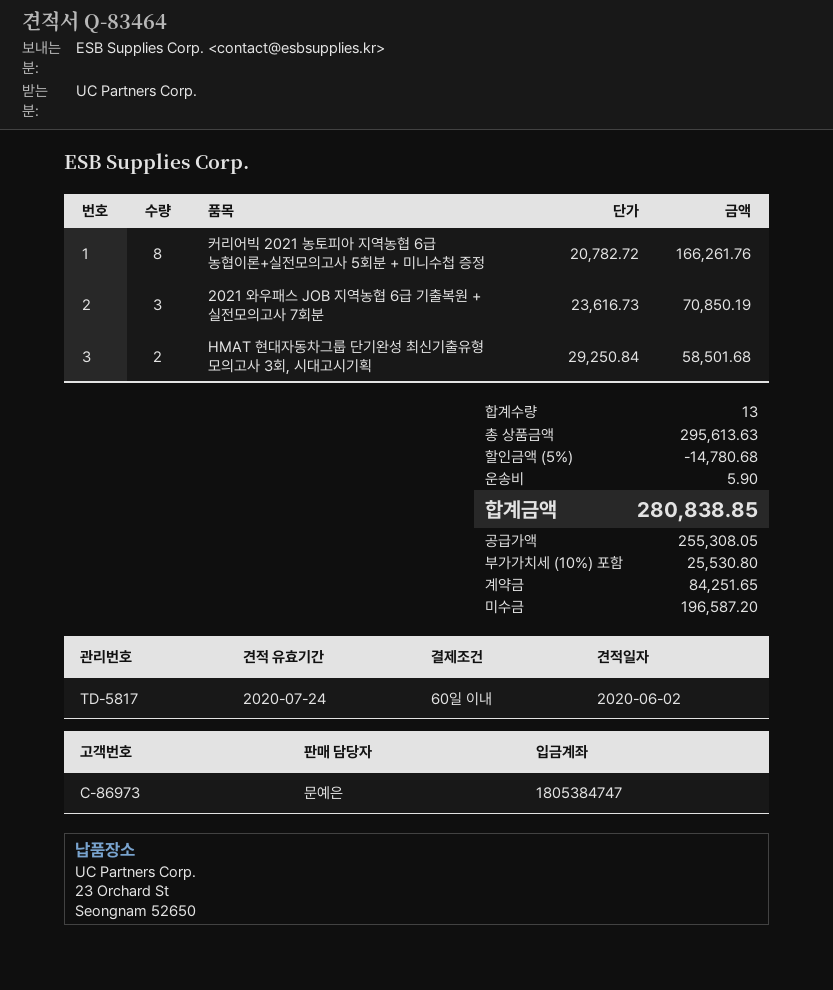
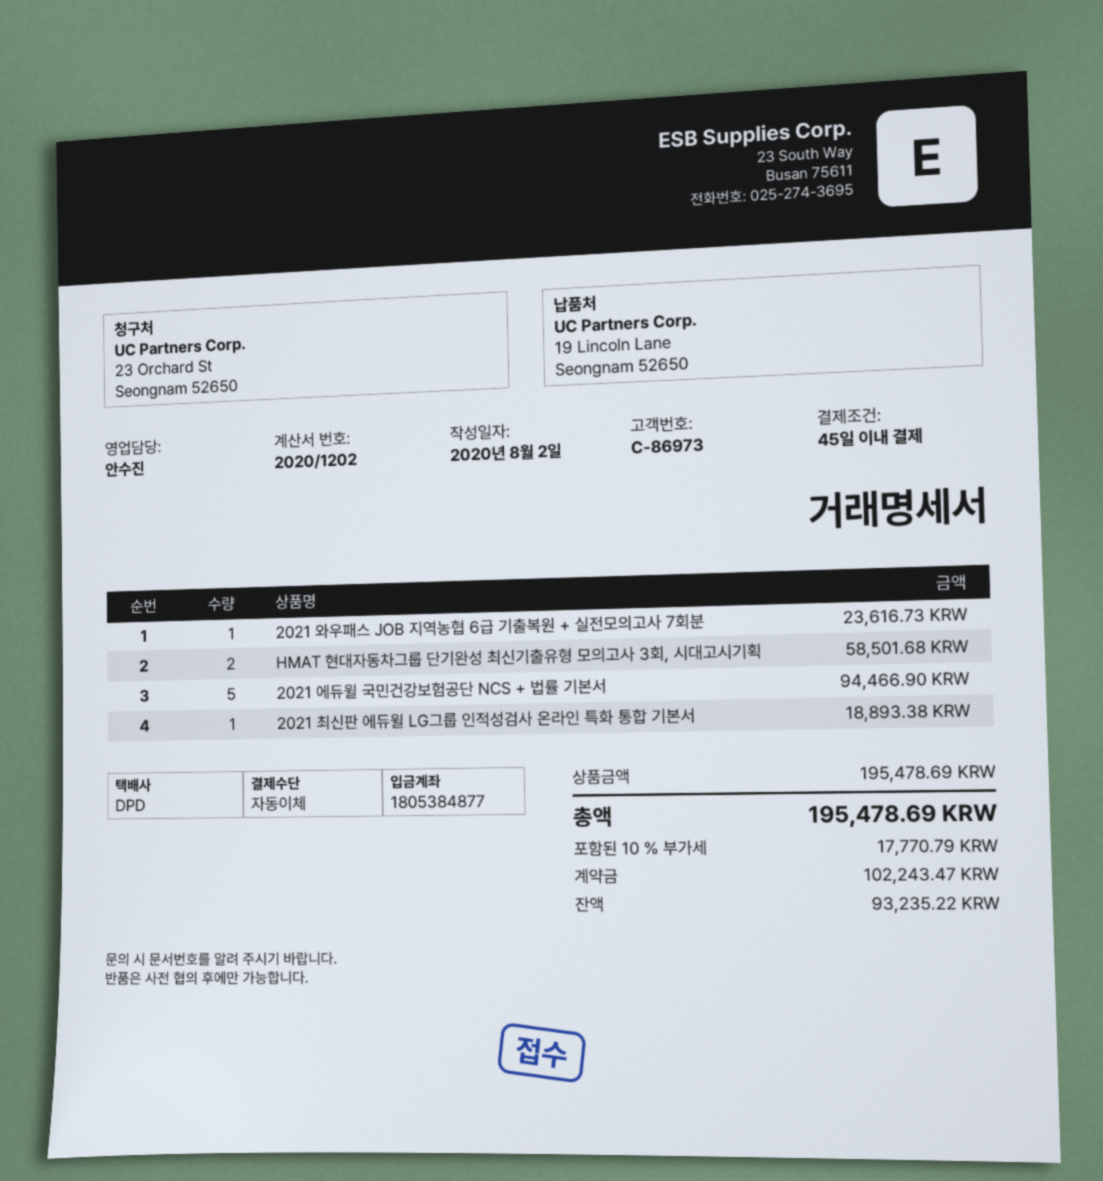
payment terms: 60 days -> 45 days
sales rep: 문예은 -> 안수진
bank account: 1805384747 -> 1805384877
ship to: 23 Orchard St, Seongnam 52650 -> 19 Lincoln Lane, Seongnam 52650
커리어빅 2021 농토피아 지역농협 6급 농협이론+실전모의고사 5회분 + 미니수첩 증정: 8 for 166261.76 -> none
2021 와우패스 JOB 지역농협 6급 기출복원 + 실전모의고사 7회분: 3 for 70850.19 -> 1 for 23616.73
2021 에듀윌 국민건강보험공단 NCS + 법률 기본서: none -> 5 for 94466.90
2021 최신판 에듀윌 LG그룹 인적성검사 온라인 특화 통합 기본서: none -> 1 for 18893.38
subtotal: 295613.63 -> 195478.69
discount: 5% = 14780.68 -> none
shipping: 5.90 -> none
tax: 10% = 25530.80 -> 10% = 17770.79
total: 280838.85 -> 195478.69
deposit: 84251.65 -> 102243.47
balance: 196587.20 -> 93235.22

